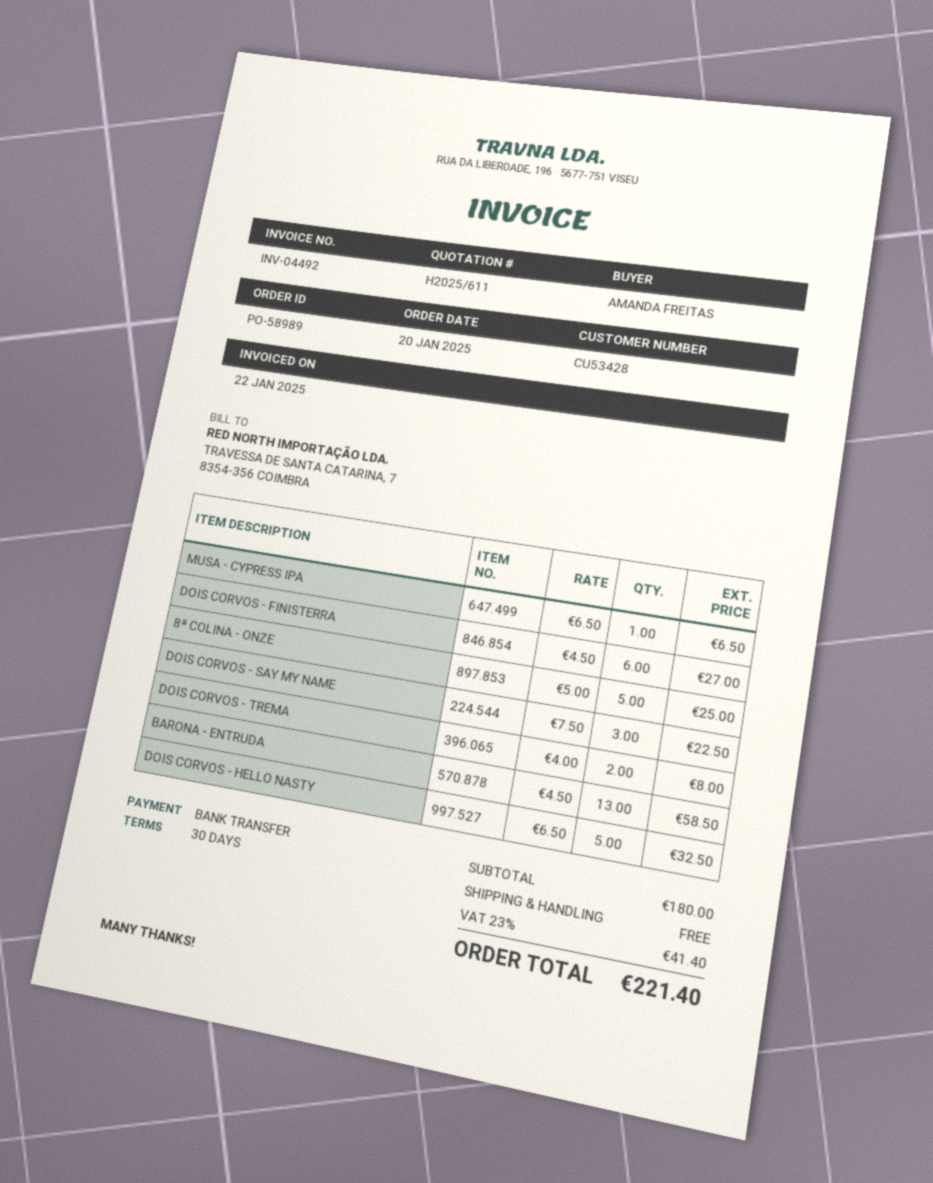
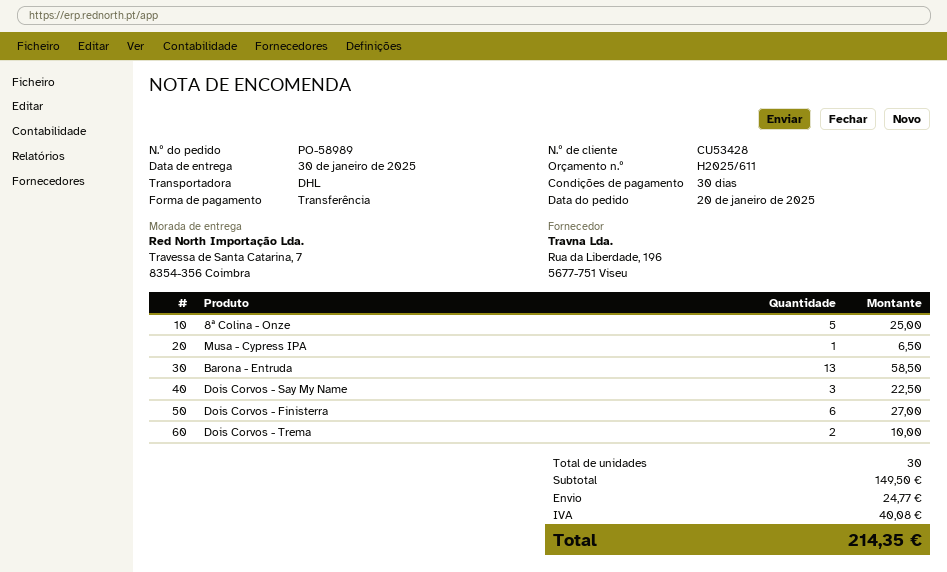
DOIS CORVOS - TREMA: 2 for 8.00 -> 2 for 10.00
DOIS CORVOS - HELLO NASTY: 5 for 32.50 -> none
subtotal: 180.00 -> 149.50
shipping: 0.00 -> 24.77
tax: 41.40 -> 40.08
total: 221.40 -> 214.35

